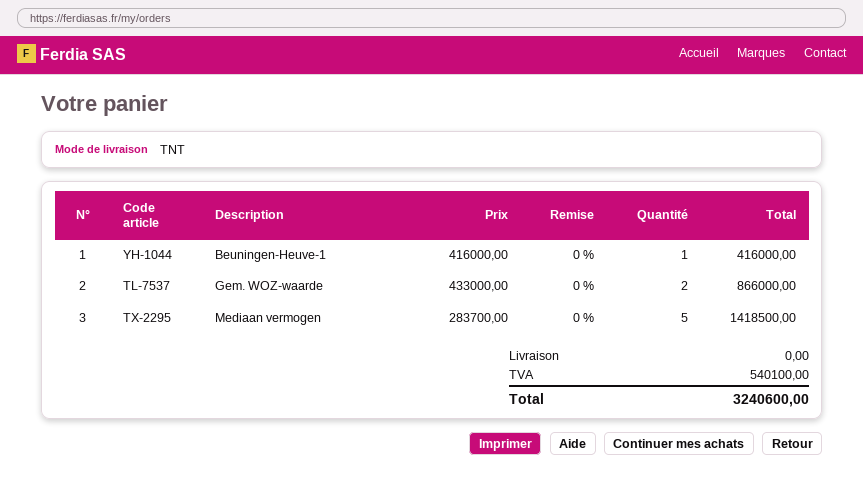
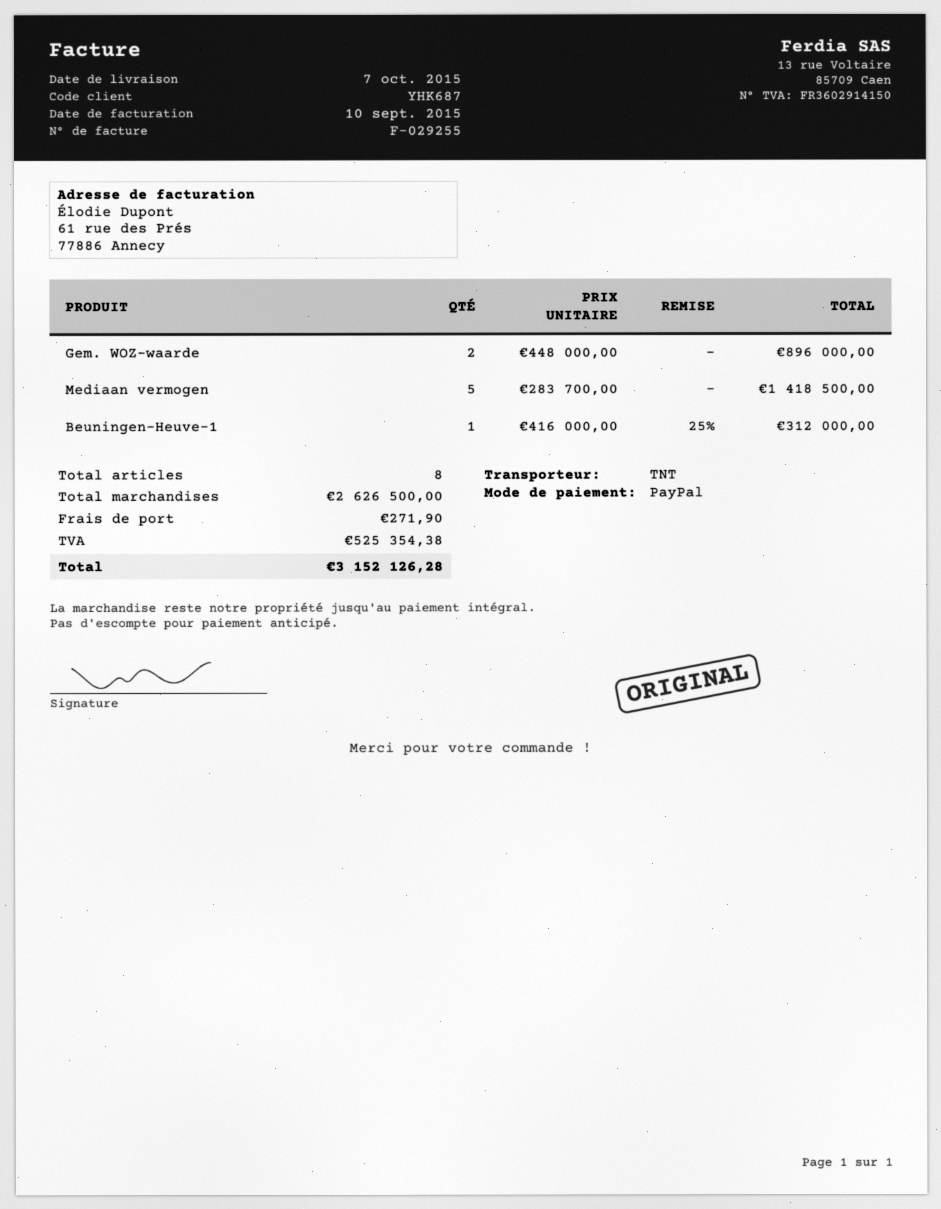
Beuningen-Heuve-1: 1 x 416000.00 = 416000.00 -> 1 x 416000.00 - 25% = 312000.00
Gem. WOZ-waarde: 2 x 433000.00 = 866000.00 -> 2 x 448000.00 = 896000.00
shipping: 0.00 -> 271.90
tax: 540100.00 -> 525354.38
total: 3240600.00 -> 3152126.28

